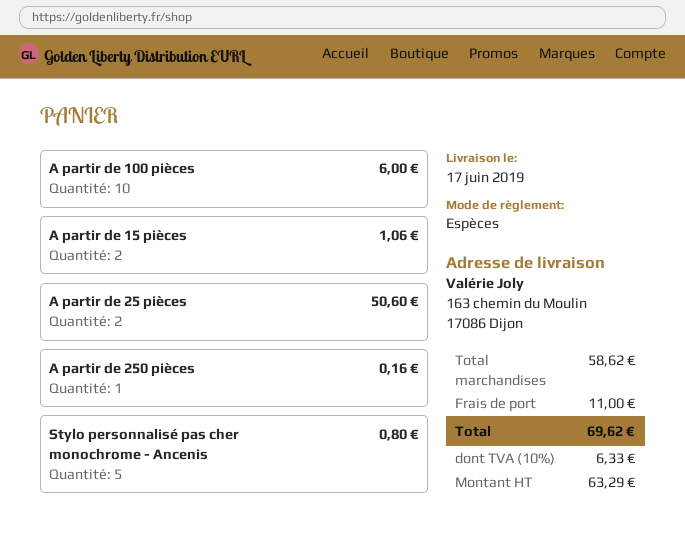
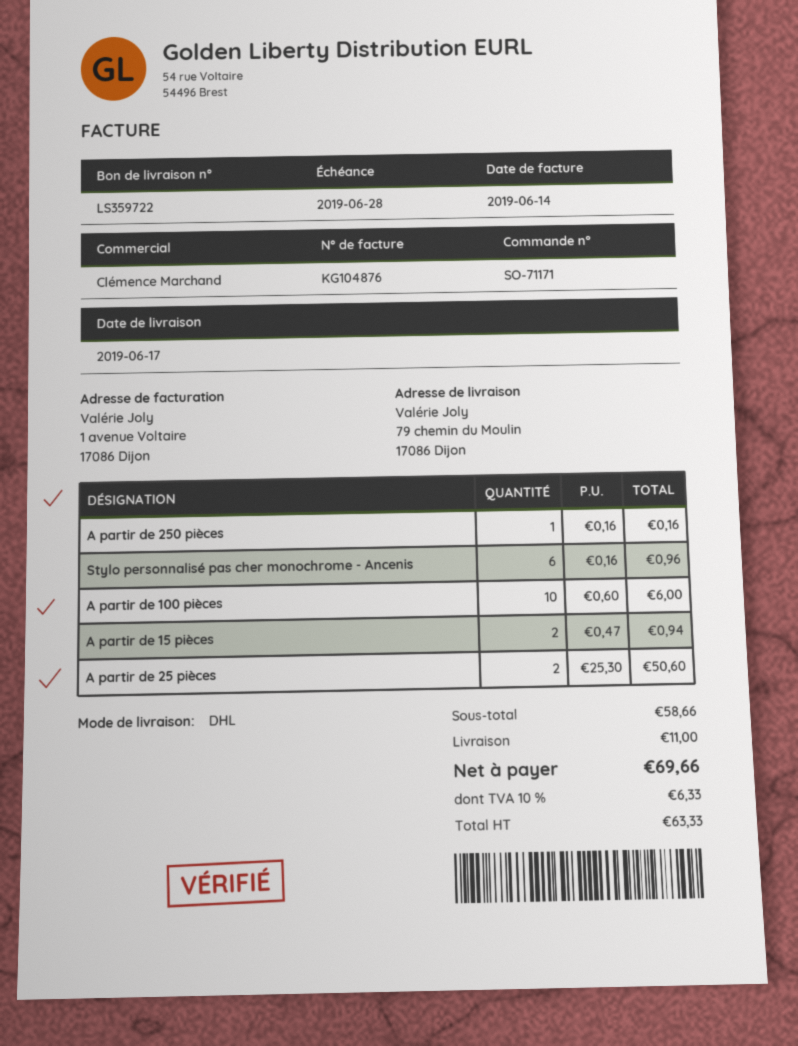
ship to: 163 chemin du Moulin, 17086 Dijon -> 79 chemin du Moulin, 17086 Dijon
A partir de 15 pièces: 2 for 1.06 -> 2 for 0.94
Stylo personnalisé pas cher monochrome - Ancenis: 5 for 0.80 -> 6 for 0.96
subtotal: 58.62 -> 58.66
net: 63.29 -> 63.33
total: 69.62 -> 69.66

